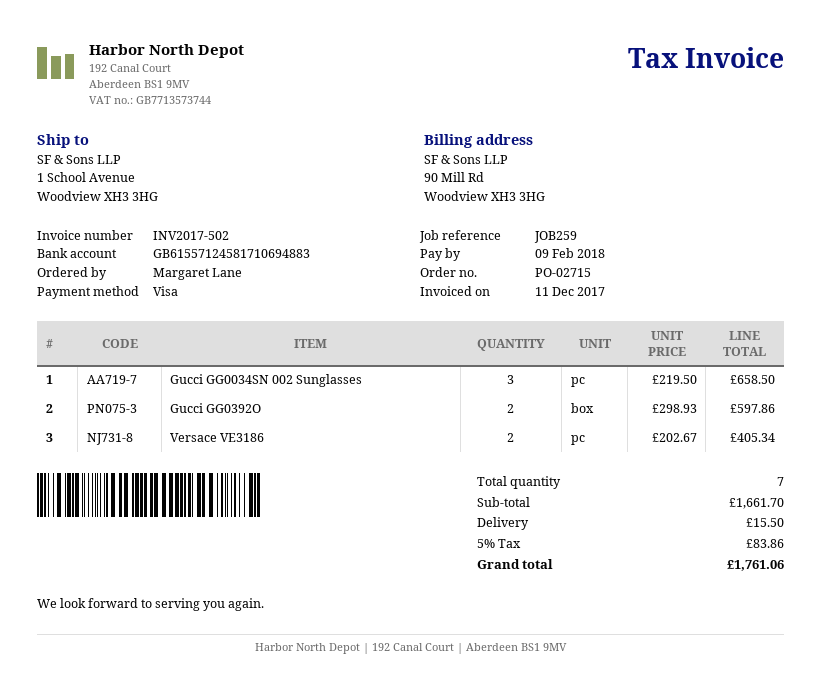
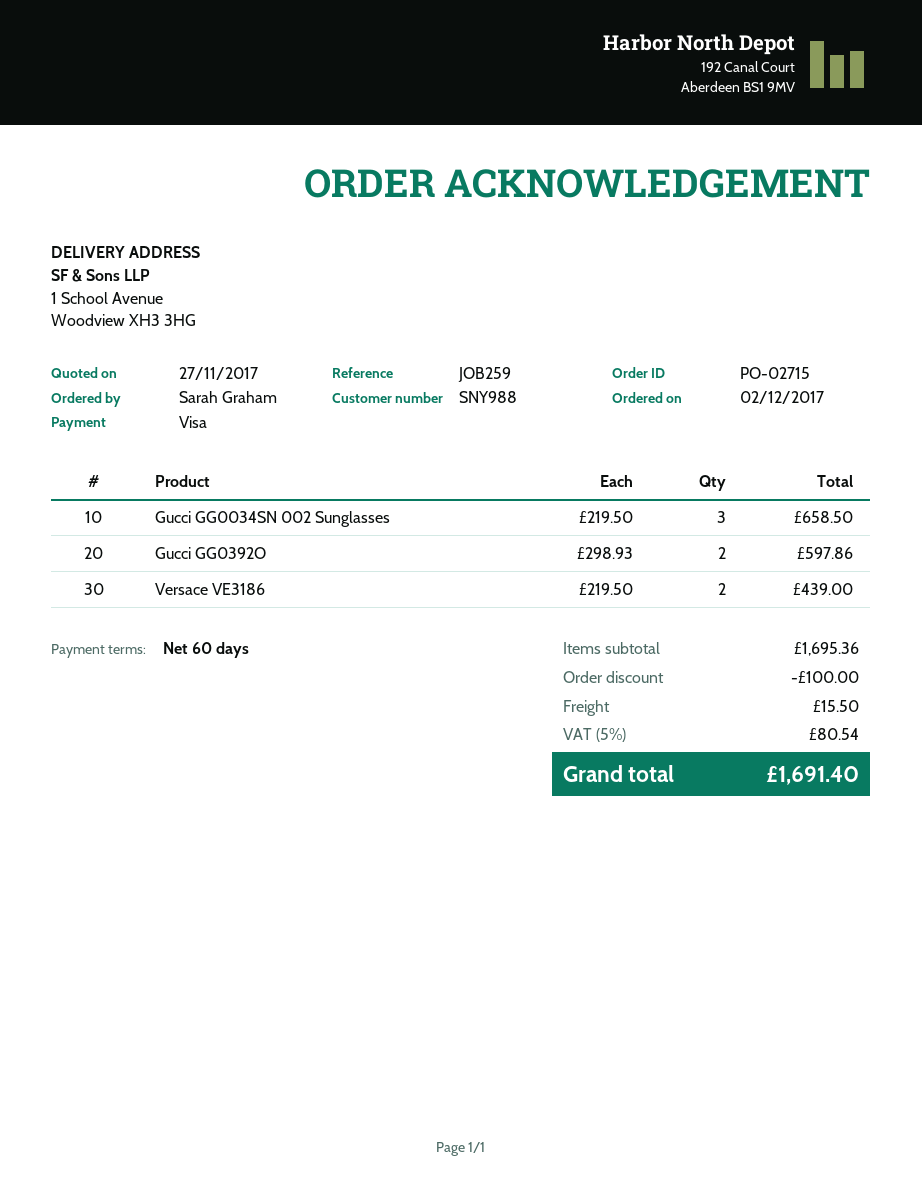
ordered by: Margaret Lane -> Sarah Graham
Versace VE3186: 2 x 202.67 = 405.34 -> 2 x 219.50 = 439.00
subtotal: 1661.70 -> 1695.36
discount: none -> 100.00
tax: 5% = 83.86 -> 5% = 80.54
total: 1761.06 -> 1691.40

